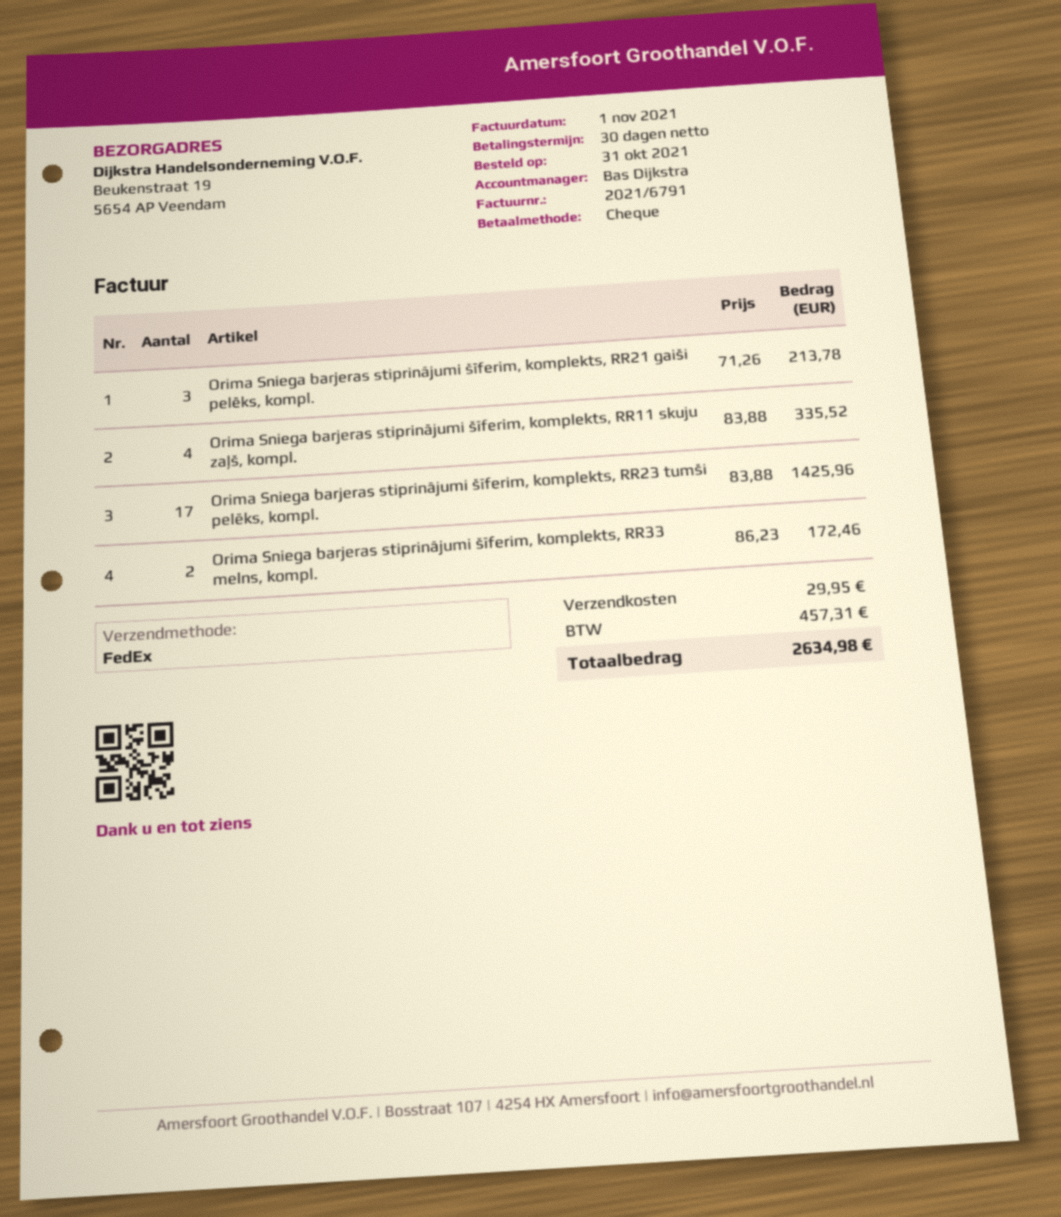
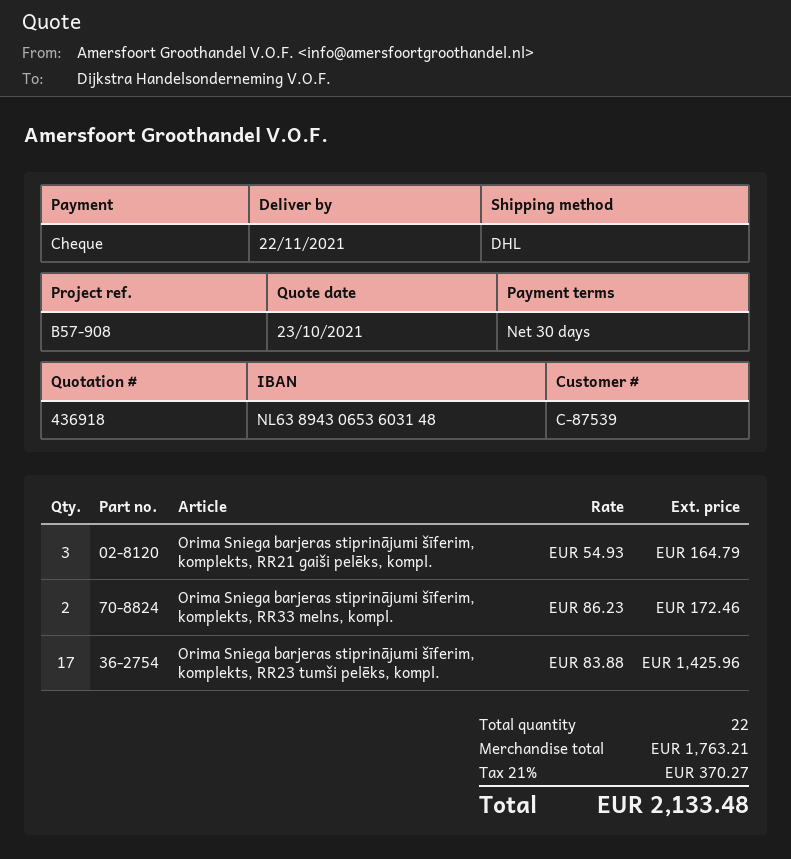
shipping method: FedEx -> DHL
Orima Sniega barjeras stiprinājumi šīferim, komplekts, RR21 gaiši pelēks, kompl.: 3 x 71.26 = 213.78 -> 3 x 54.93 = 164.79
Orima Sniega barjeras stiprinājumi šīferim, komplekts, RR11 skuju zaļš, kompl.: 4 x 83.88 = 335.52 -> none
shipping: 29.95 -> none
tax: 457.31 -> 370.27
total: 2634.98 -> 2133.48

